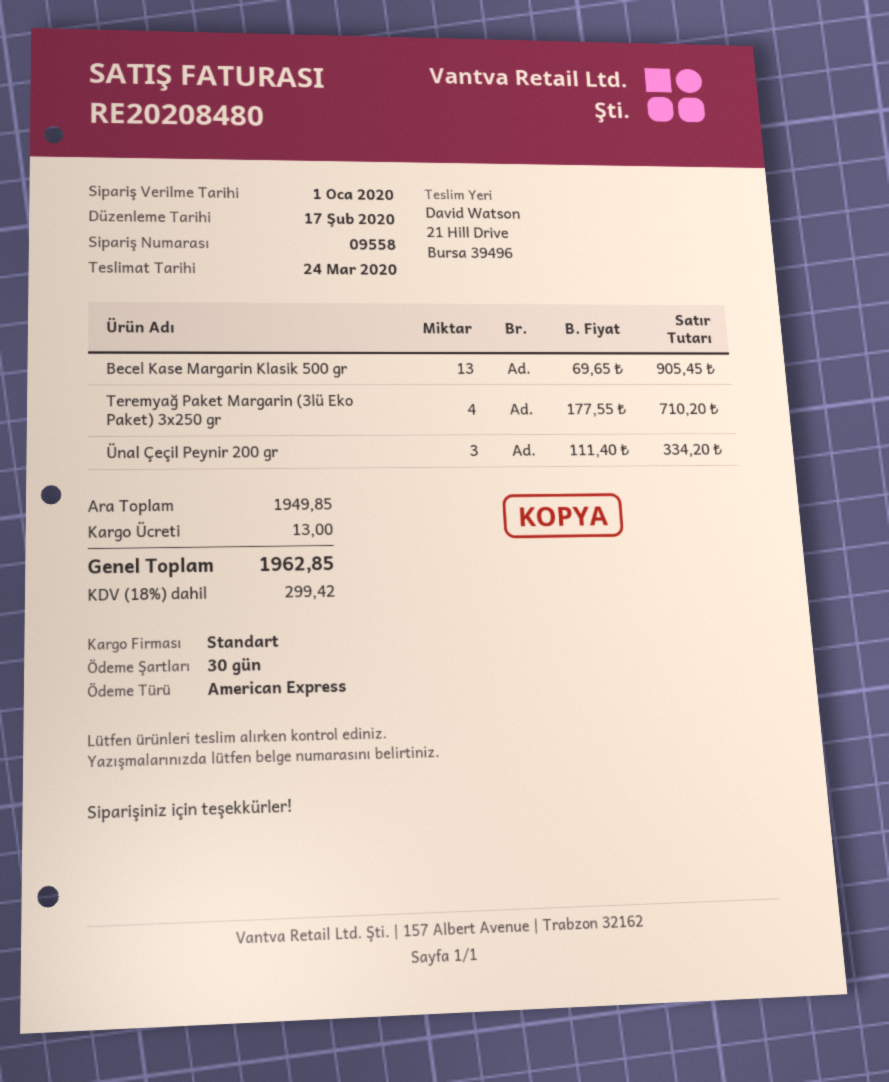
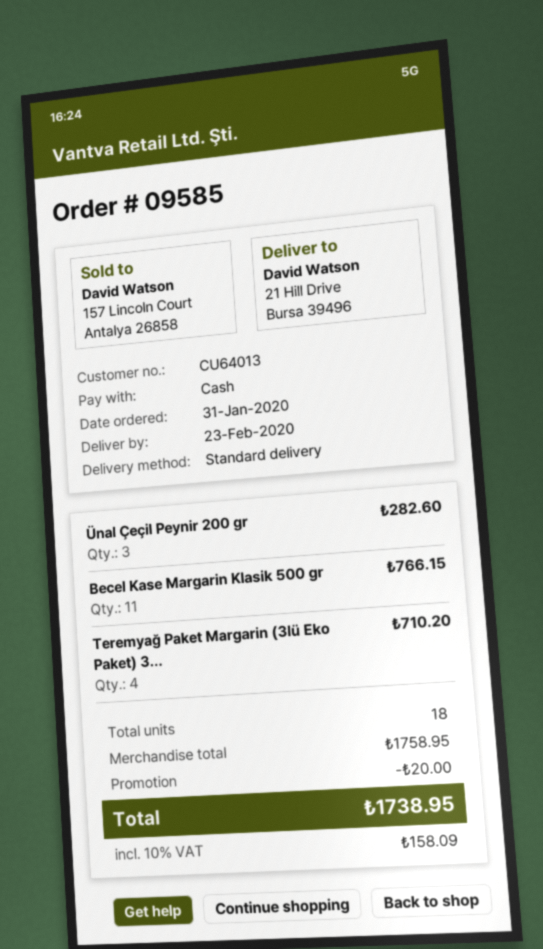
order number: 09558 -> 09585
order date: 2020-01-01 -> 2020-01-31
delivery date: 2020-03-24 -> 2020-02-23
payment method: American Express -> cash
Becel Kase Margarin Klasik 500 gr: 13 for 905.45 -> 11 for 766.15
Ünal Çeçil Peynir 200 gr: 3 for 334.20 -> 3 for 282.60
subtotal: 1949.85 -> 1758.95
discount: none -> 20.00
shipping: 13.00 -> none
tax: 18% = 299.42 -> 10% = 158.09
total: 1962.85 -> 1738.95

